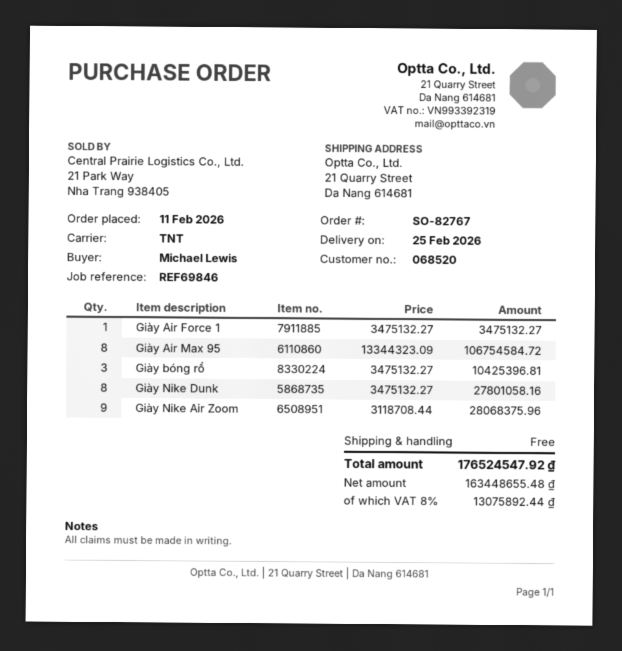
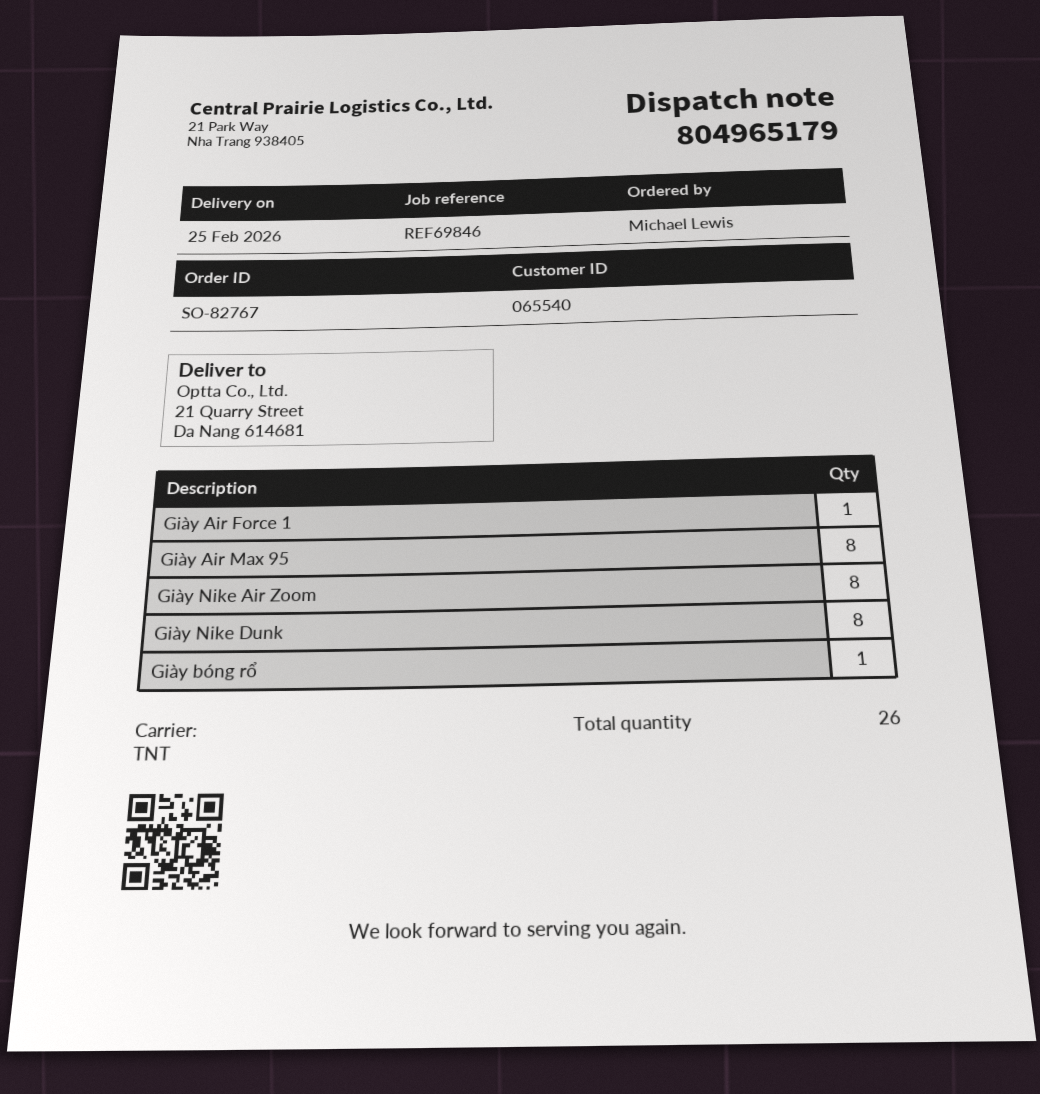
customer number: 068520 -> 065540
Giày bóng rổ: 3 -> 1
Giày Nike Air Zoom: 9 -> 8

